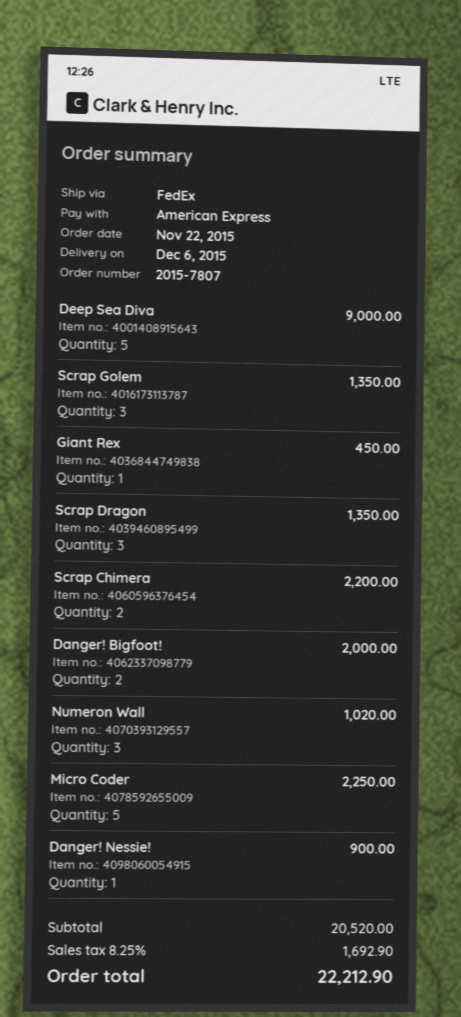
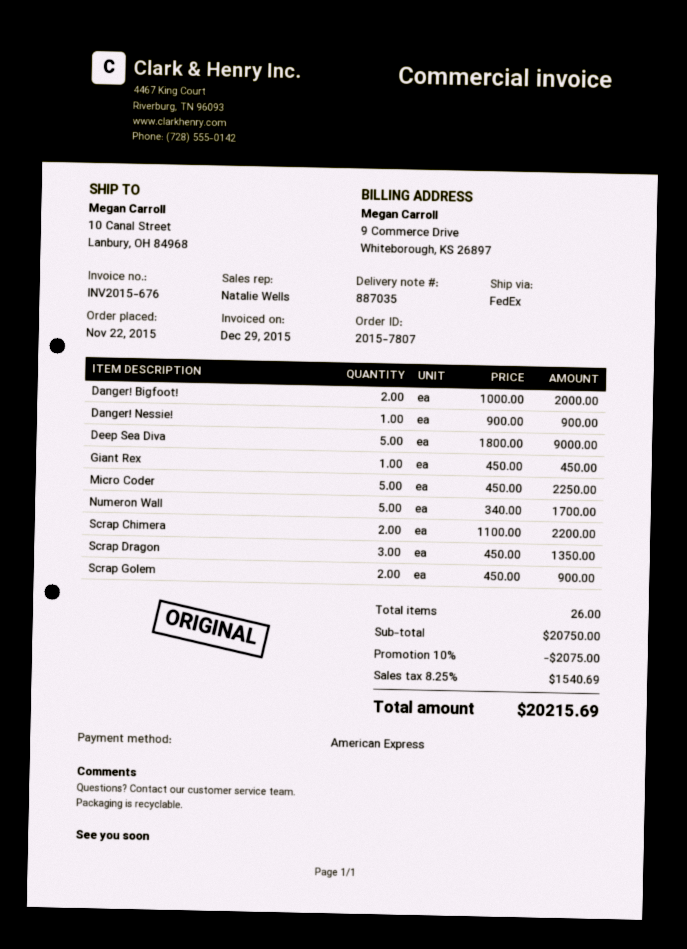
Scrap Golem: 3 for 1350.00 -> 2 for 900.00
Numeron Wall: 3 for 1020.00 -> 5 for 1700.00
subtotal: 20520.00 -> 20750.00
discount: none -> 10% = 2075.00
tax: 8.25% = 1692.90 -> 8.25% = 1540.69
total: 22212.90 -> 20215.69

